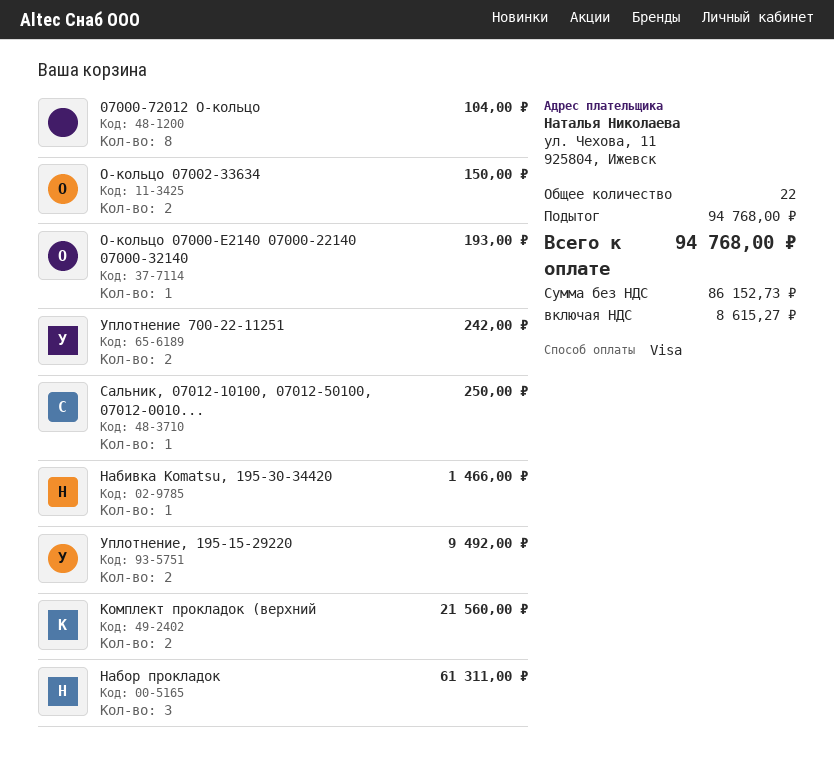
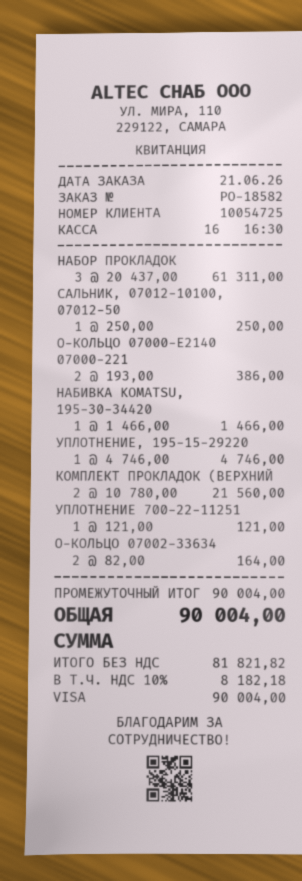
07000-72012 О-кольцо: 8 for 104.00 -> none
О-кольцо 07002-33634: 2 for 150.00 -> 2 for 164.00
О-кольцо 07000-E2140 07000-22140 07000-32140: 1 for 193.00 -> 2 for 386.00
Уплотнение 700-22-11251: 2 for 242.00 -> 1 for 121.00
Уплотнение, 195-15-29220: 2 for 9492.00 -> 1 for 4746.00
subtotal: 94768.00 -> 90004.00
net: 86152.73 -> 81821.82
tax: 8615.27 -> 8182.18
total: 94768.00 -> 90004.00

